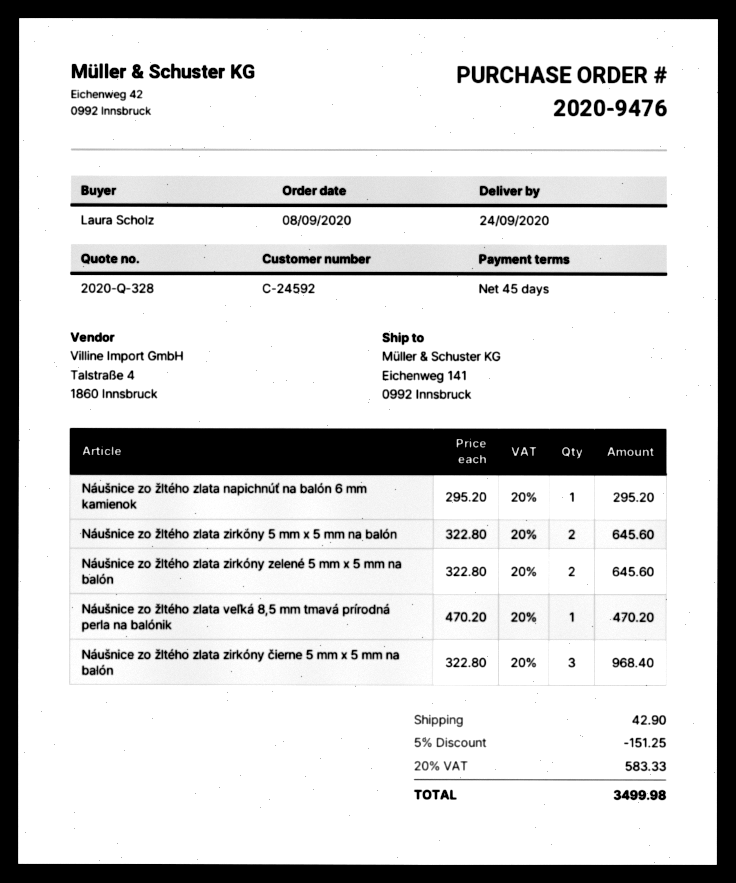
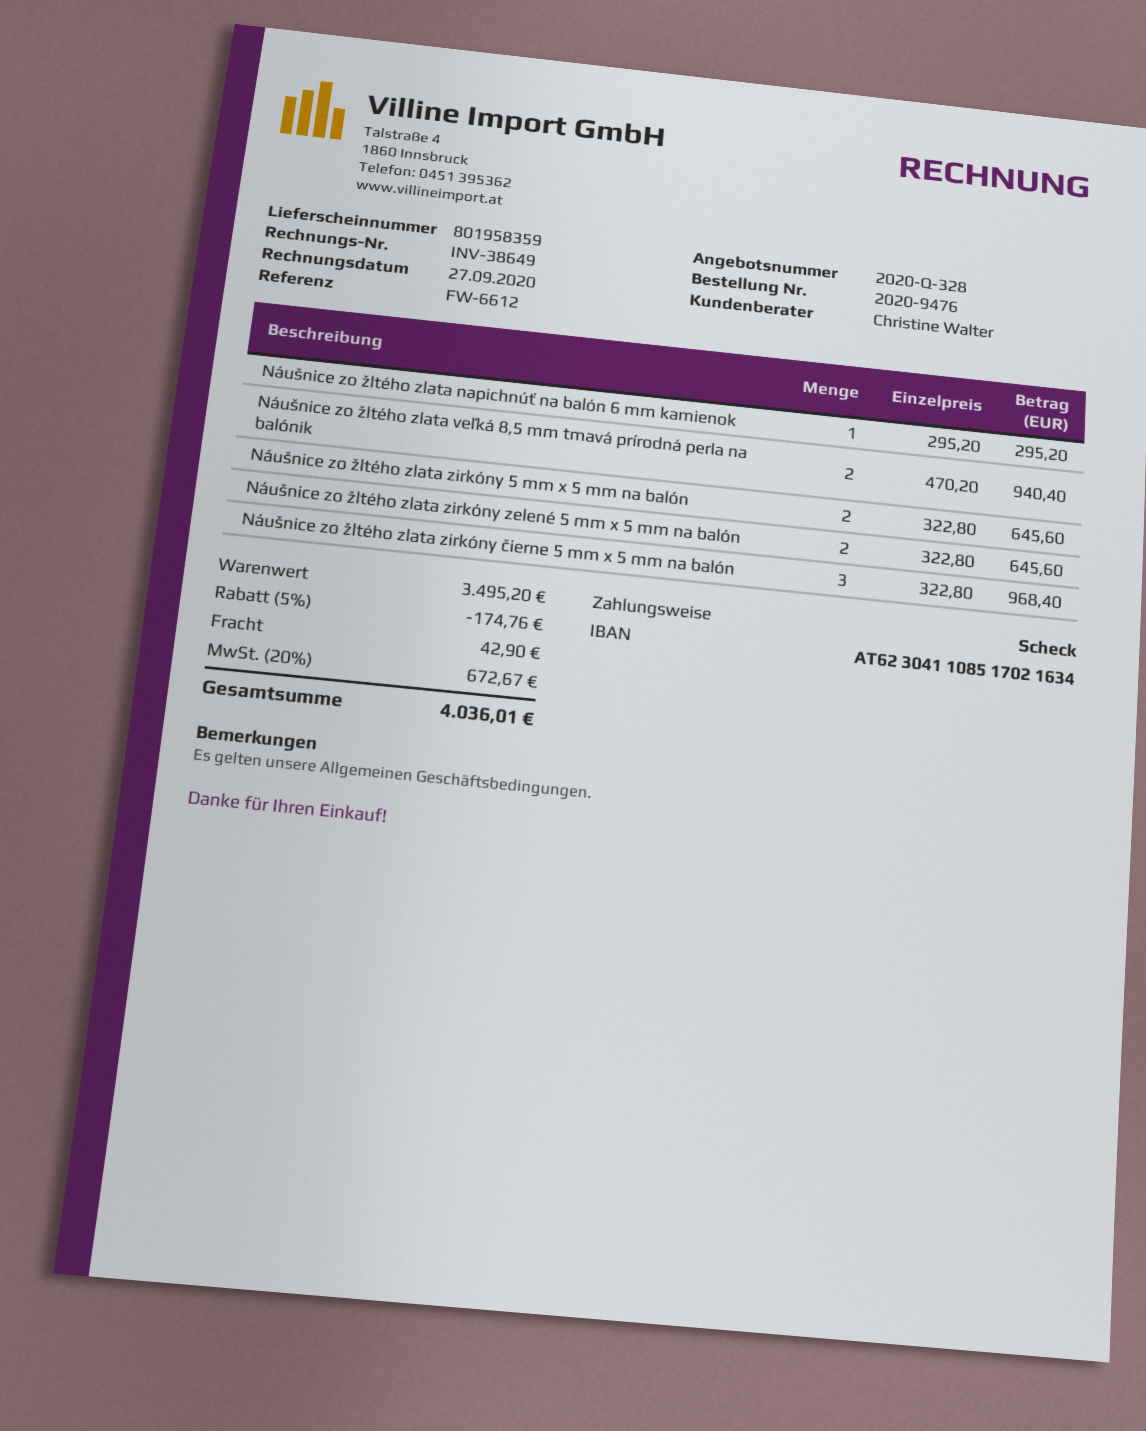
Náušnice zo žltého zlata veľká 8,5 mm tmavá prírodná perla na balónik: 1 x 470.20 = 470.20 -> 2 x 470.20 = 940.40
discount: 5% = 151.25 -> 5% = 174.76
tax: 20% = 583.33 -> 20% = 672.67
total: 3499.98 -> 4036.01

